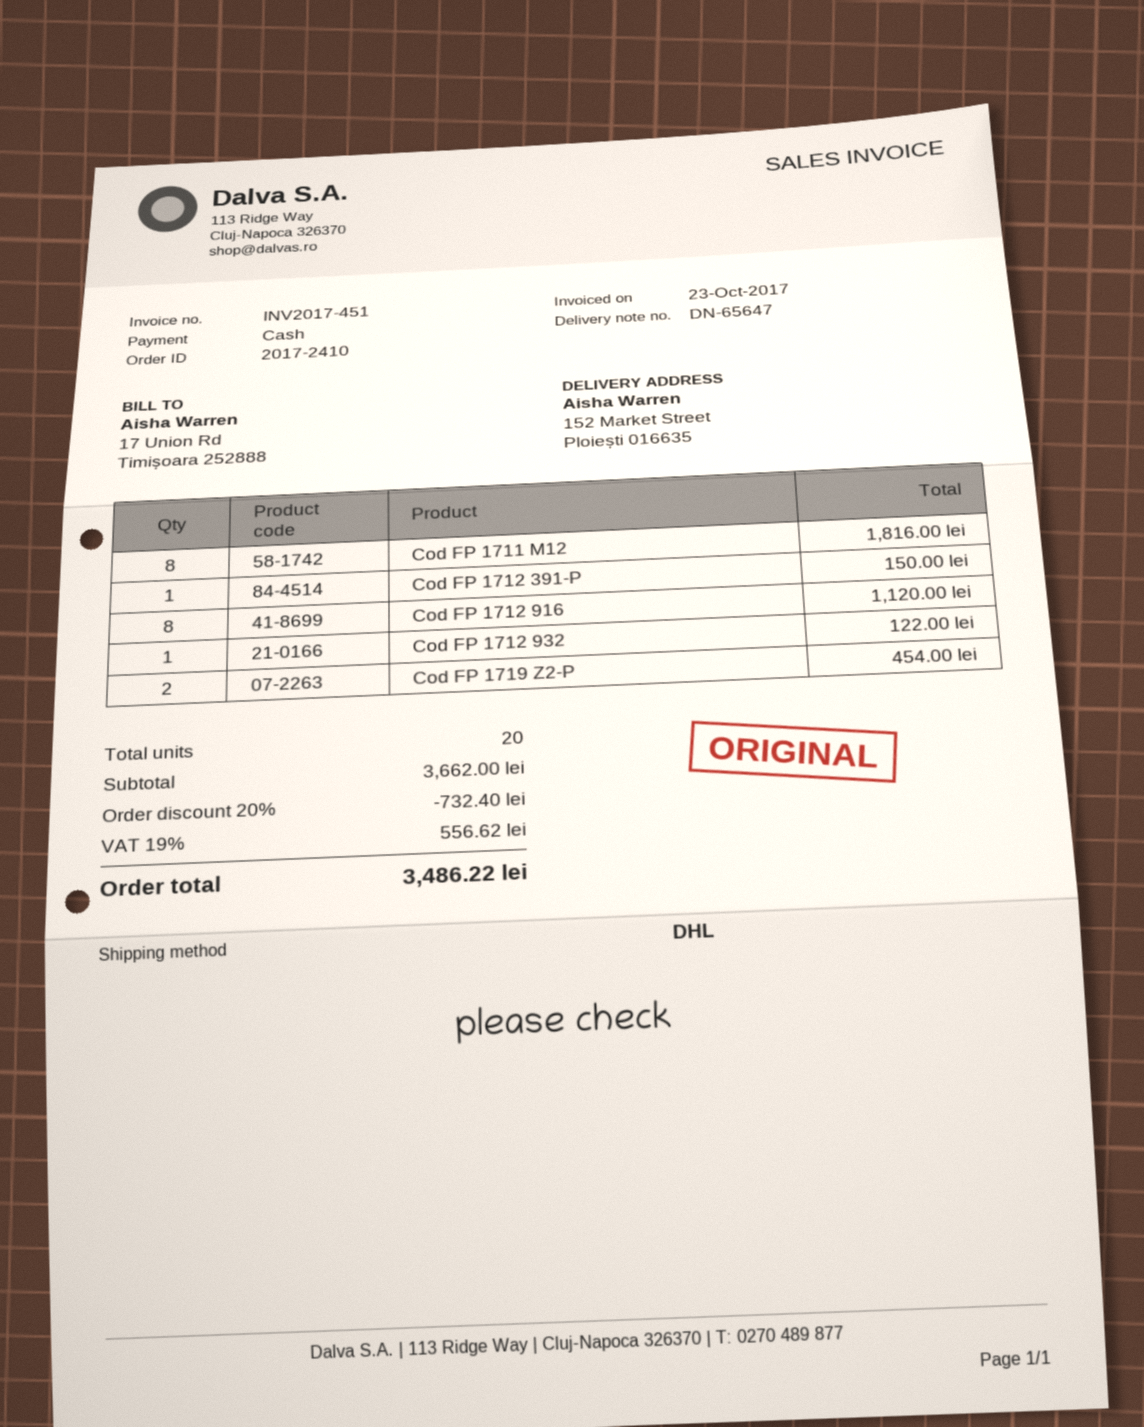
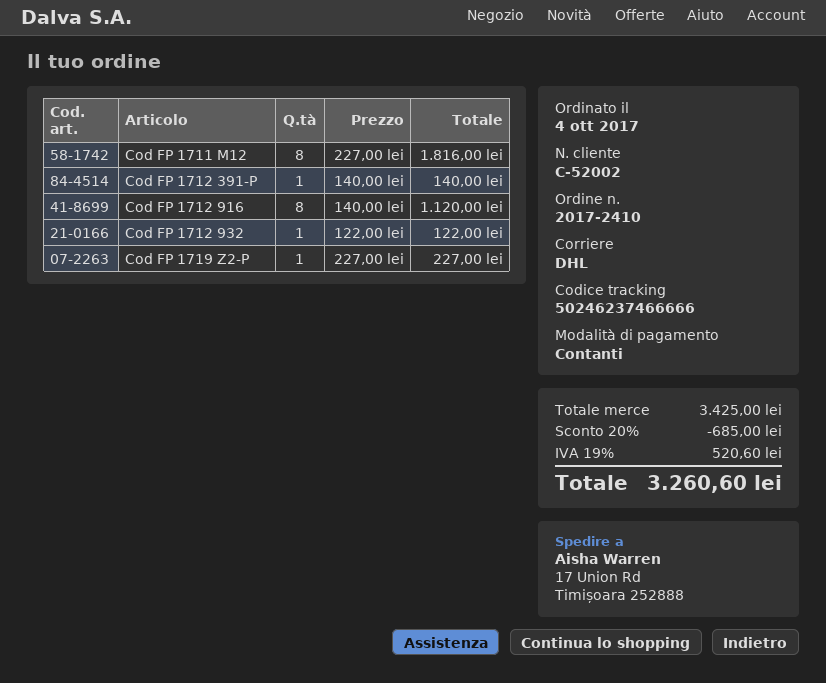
ship to: 152 Market Street, Ploiești 016635 -> 17 Union Rd, Timișoara 252888
Cod FP 1712 391-P: 1 for 150.00 -> 1 for 140.00
Cod FP 1719 Z2-P: 2 for 454.00 -> 1 for 227.00
subtotal: 3662.00 -> 3425.00
discount: 20% = 732.40 -> 20% = 685.00
tax: 19% = 556.62 -> 19% = 520.60
total: 3486.22 -> 3260.60

